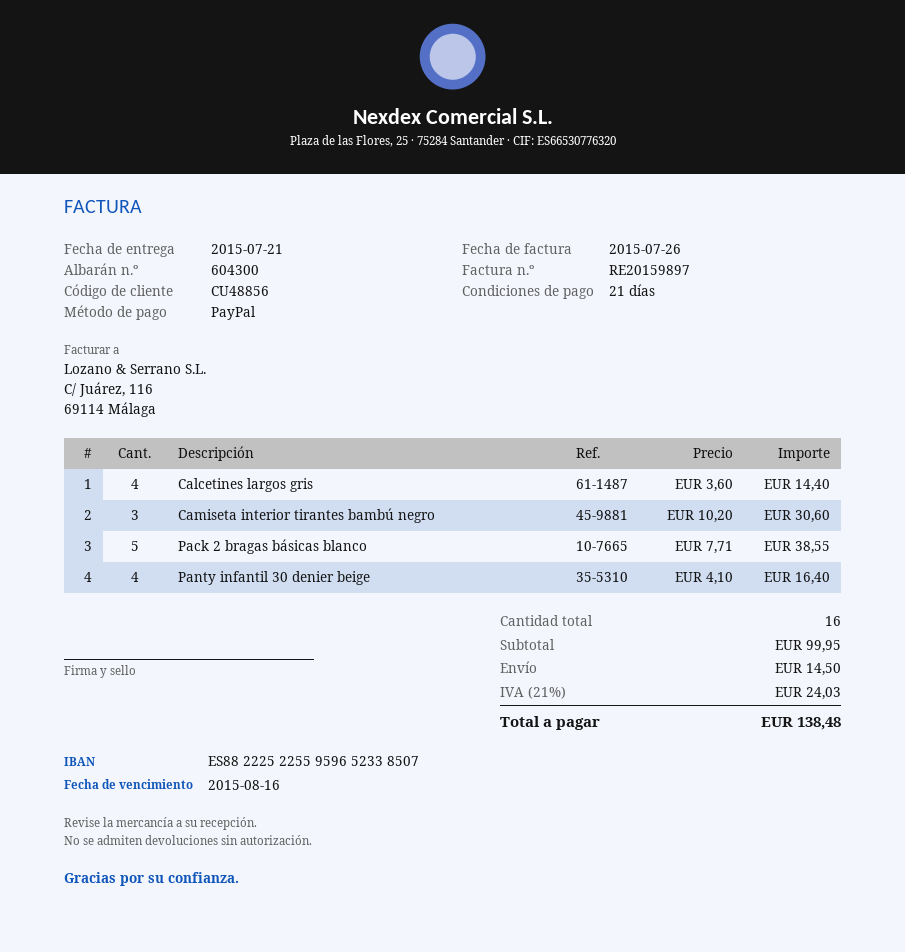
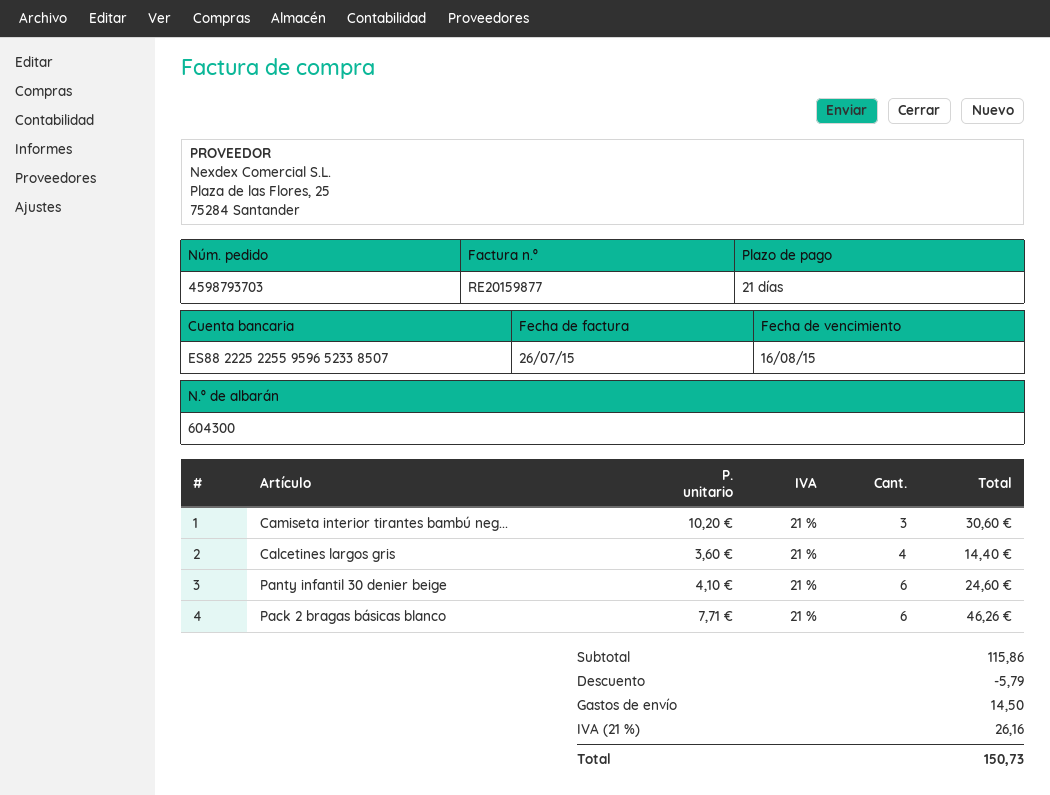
invoice number: RE20159897 -> RE20159877
Pack 2 bragas básicas blanco: 5 x 7.71 = 38.55 -> 6 x 7.71 = 46.26
Panty infantil 30 denier beige: 4 x 4.10 = 16.40 -> 6 x 4.10 = 24.60
subtotal: 99.95 -> 115.86
discount: none -> 5.79
tax: 21% = 24.03 -> 21% = 26.16
total: 138.48 -> 150.73

